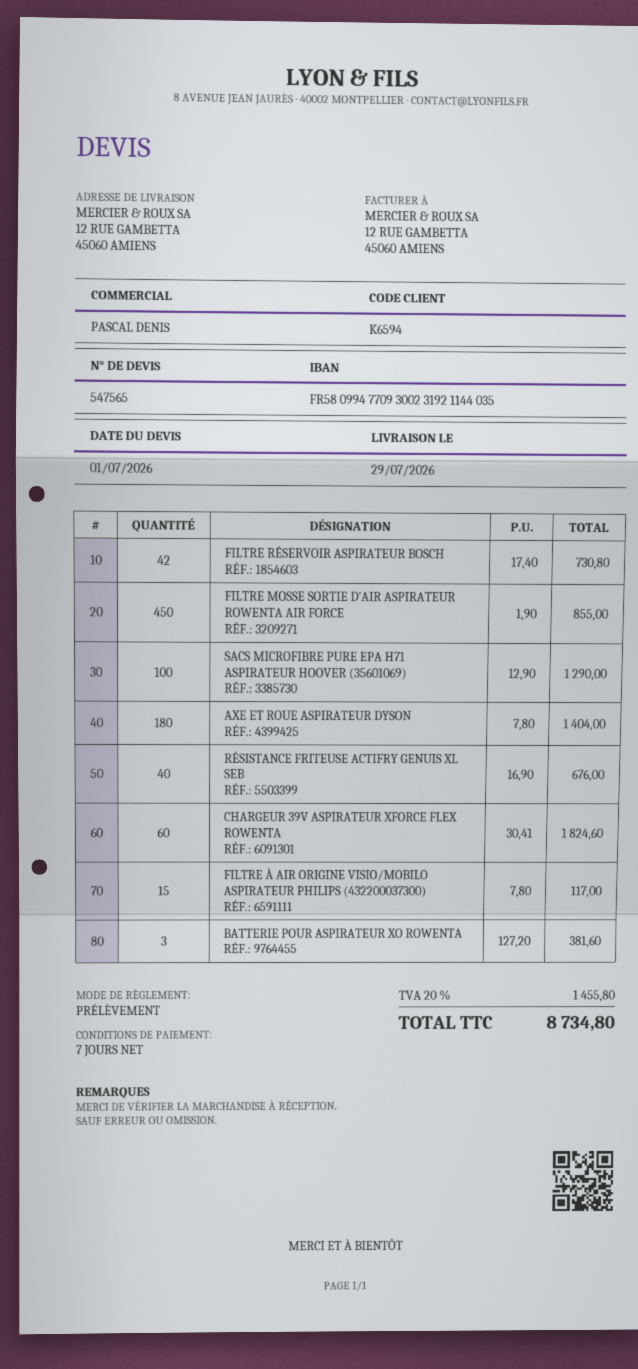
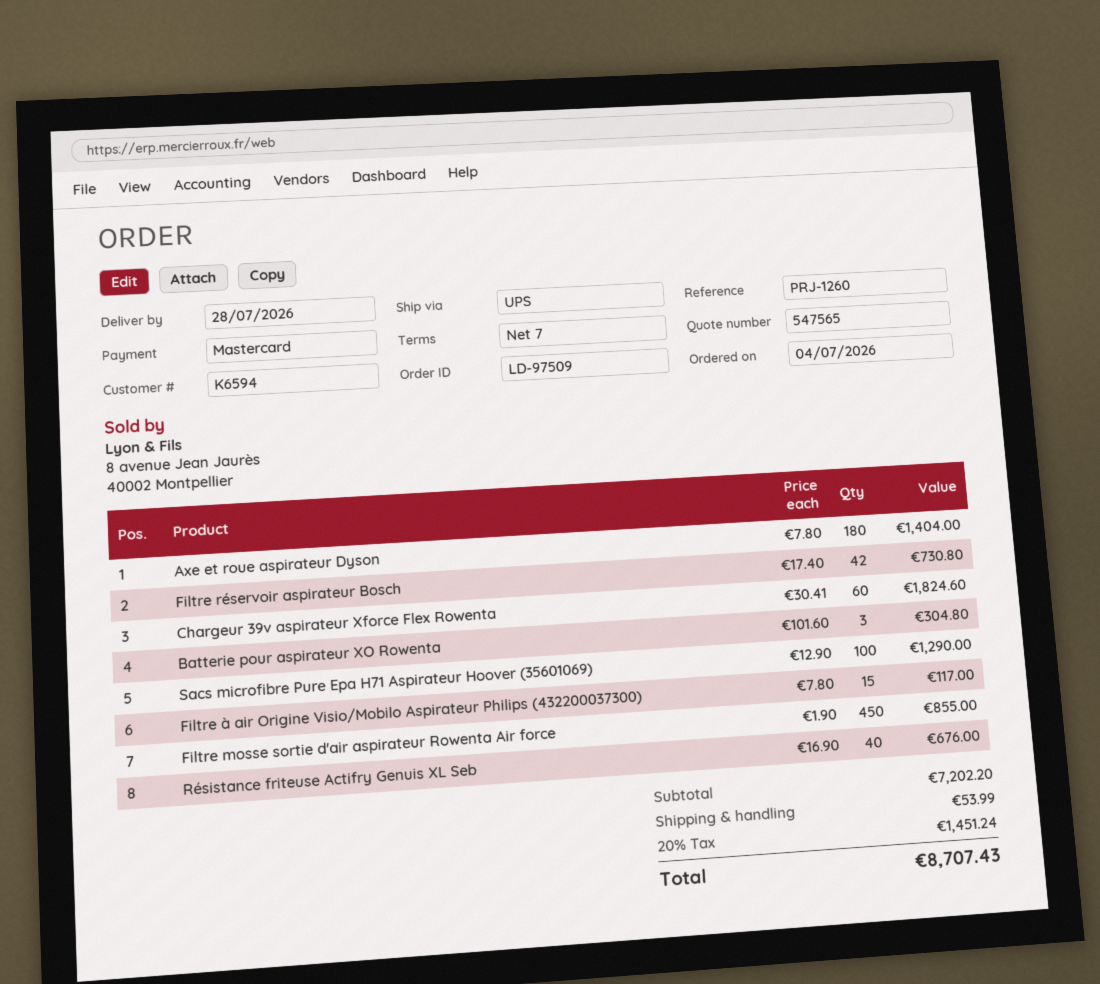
delivery date: 2026-07-29 -> 2026-07-28
payment method: direct debit -> Mastercard
BATTERIE POUR ASPIRATEUR XO ROWENTA: 3 x 127.20 = 381.60 -> 3 x 101.60 = 304.80
shipping: none -> 53.99
tax: 20% = 1455.80 -> 20% = 1451.24
total: 8734.80 -> 8707.43

